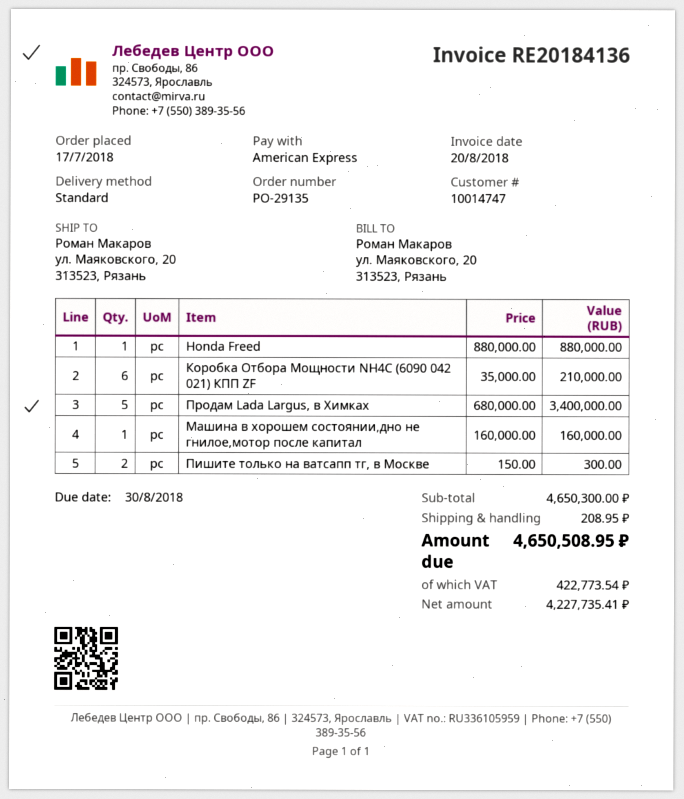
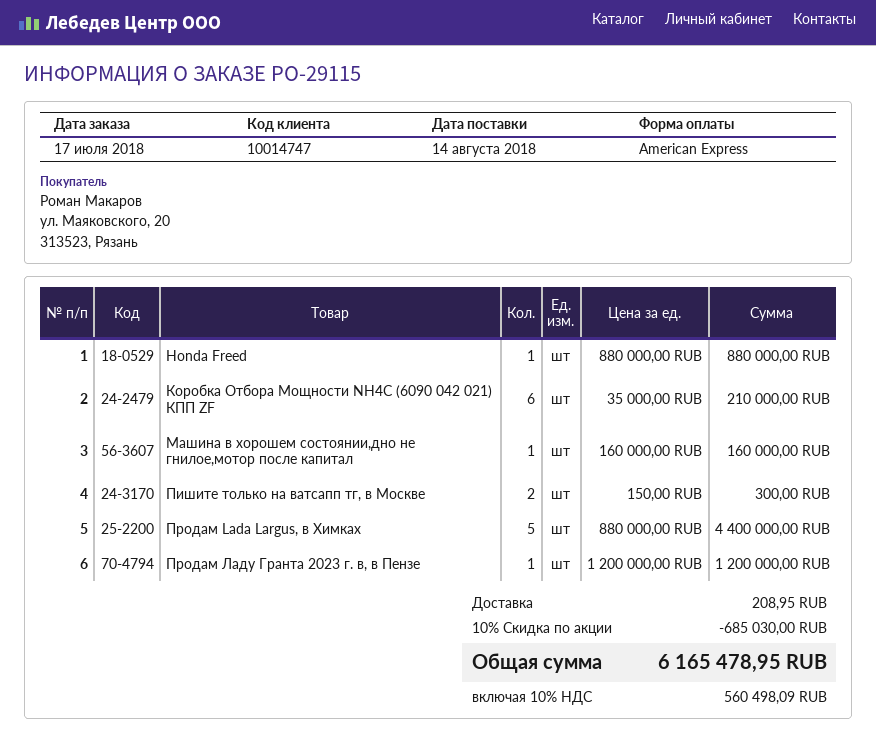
order number: PO-29135 -> PO-29115
Продам Lada Largus, в Химках: 5 x 680000.00 = 3400000.00 -> 5 x 880000.00 = 4400000.00
Продам Ладу Гранта 2023 г. в, в Пензе: none -> 1 x 1200000.00 = 1200000.00
discount: none -> 10% = 685030.00
tax: 422773.54 -> 560498.09
total: 4650508.95 -> 6165478.95

